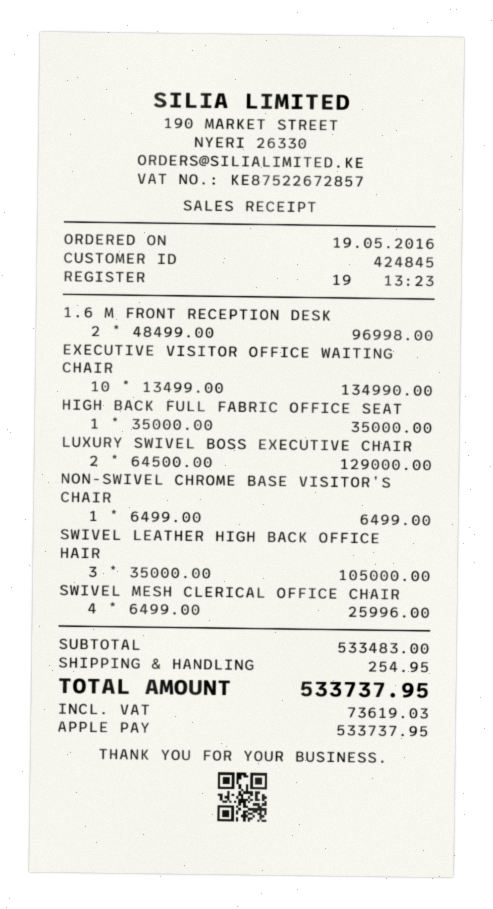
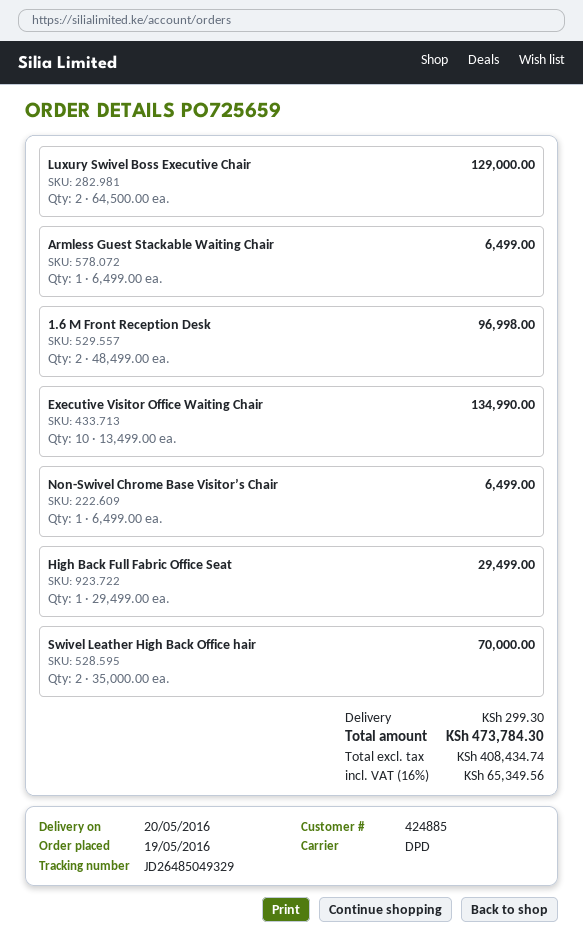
customer number: 424845 -> 424885
HIGH BACK FULL FABRIC OFFICE SEAT: 1 x 35000.00 = 35000.00 -> 1 x 29499.00 = 29499.00
SWIVEL LEATHER HIGH BACK OFFICE HAIR: 3 x 35000.00 = 105000.00 -> 2 x 35000.00 = 70000.00
SWIVEL MESH CLERICAL OFFICE CHAIR: 4 x 6499.00 = 25996.00 -> none
Armless Guest Stackable Waiting Chair: none -> 1 x 6499.00 = 6499.00
shipping: 254.95 -> 299.30
tax: 73619.03 -> 65349.56
total: 533737.95 -> 473784.30

